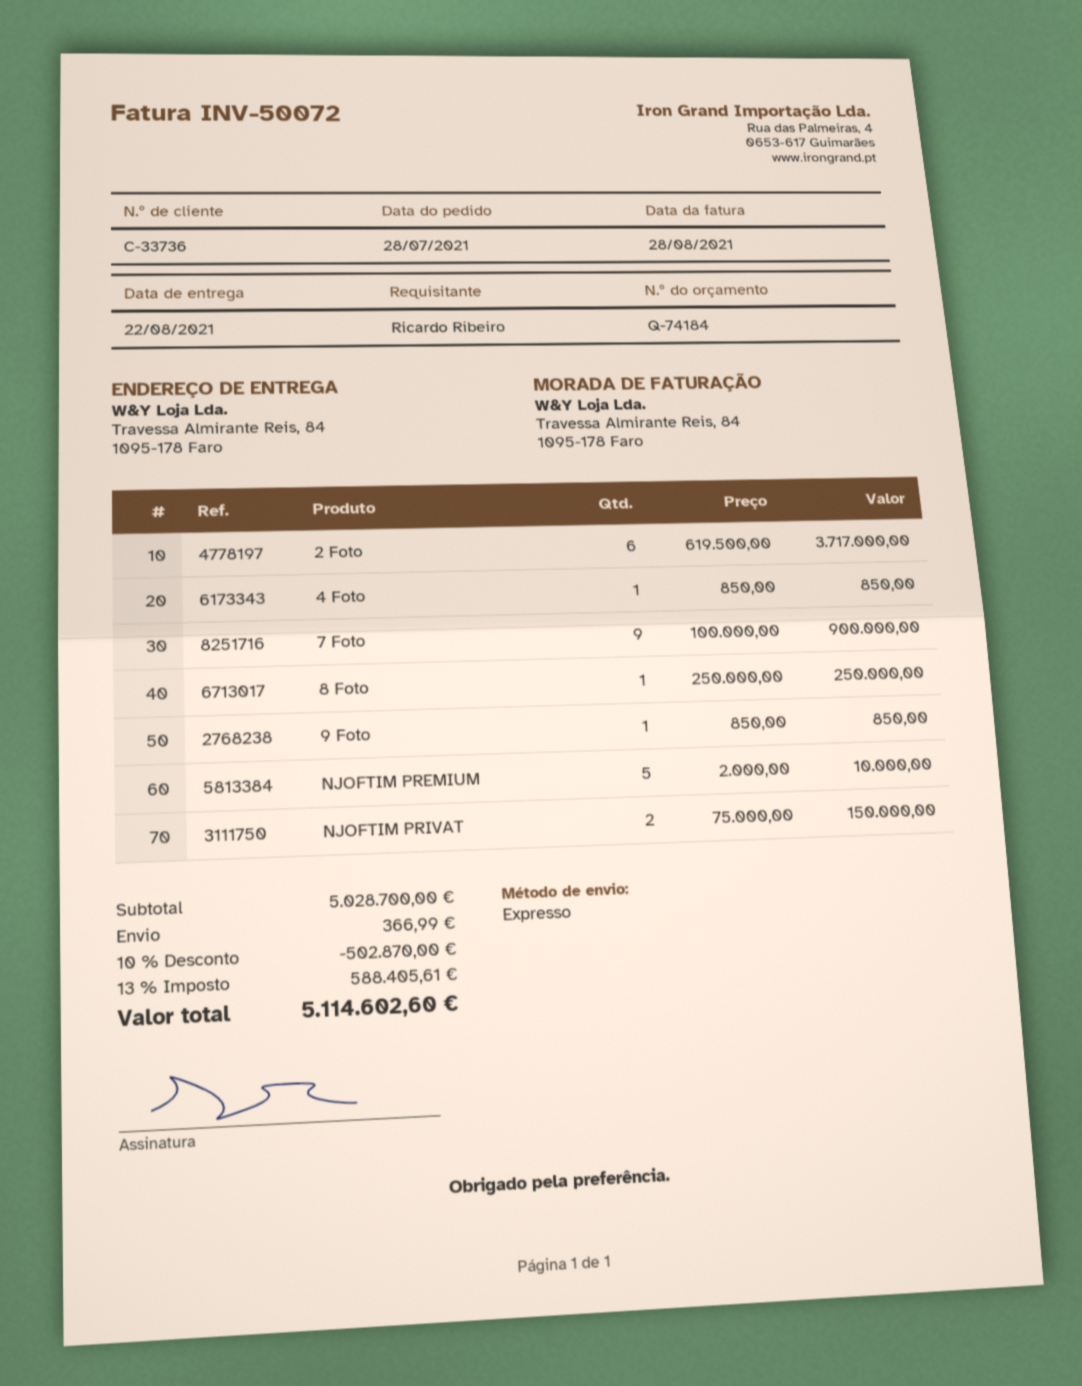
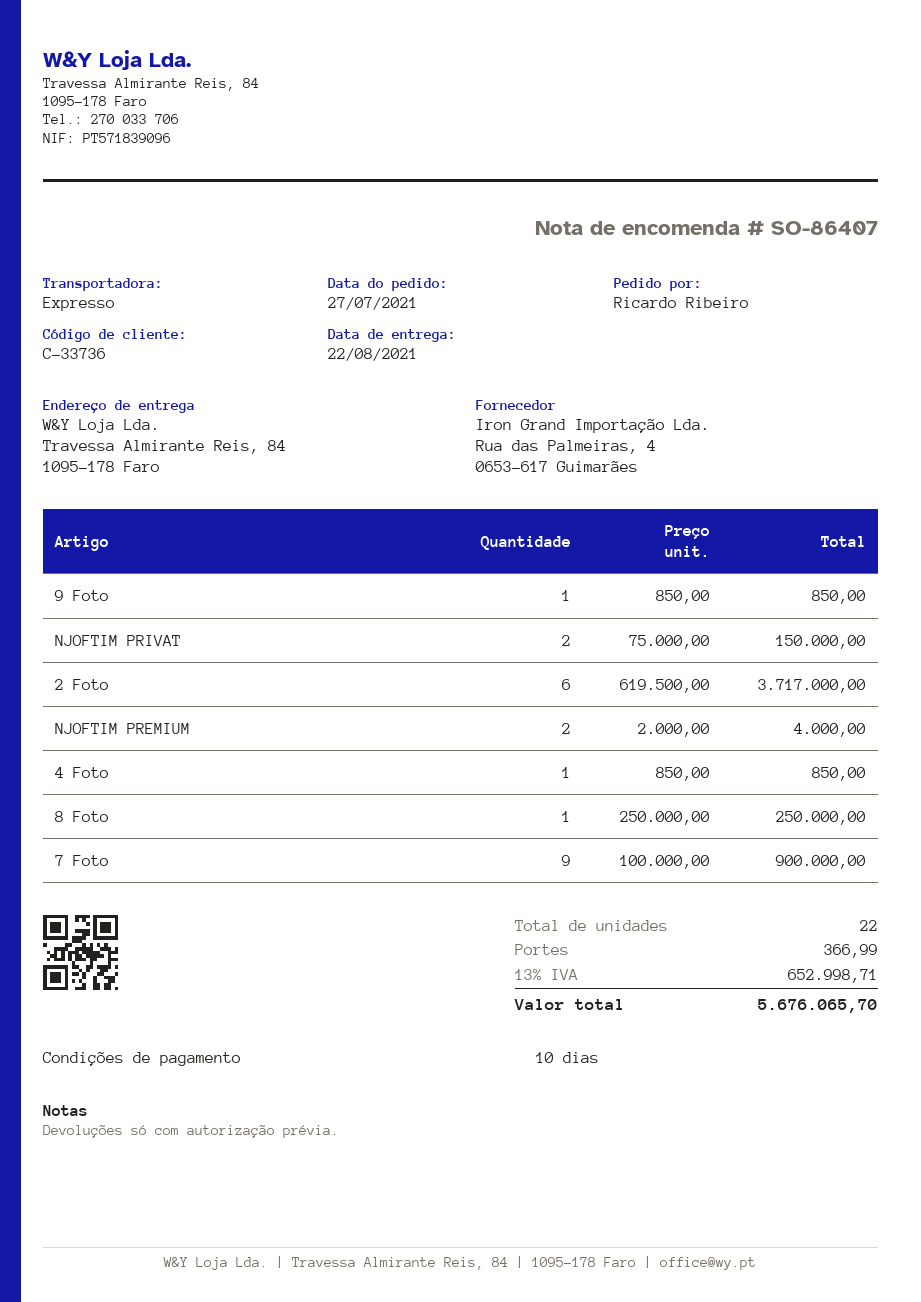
order date: 2021-07-28 -> 2021-07-27
NJOFTIM PREMIUM: 5 x 2000.00 = 10000.00 -> 2 x 2000.00 = 4000.00
discount: 10% = 502870.00 -> none
tax: 13% = 588405.61 -> 13% = 652998.71
total: 5114602.60 -> 5676065.70

